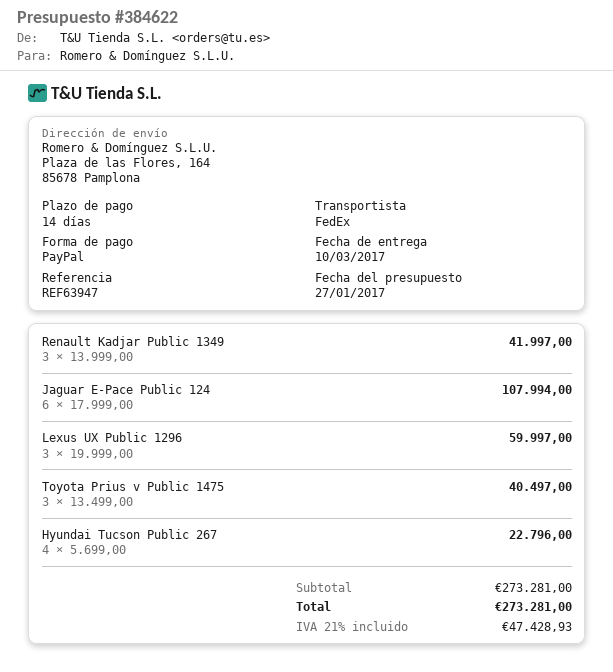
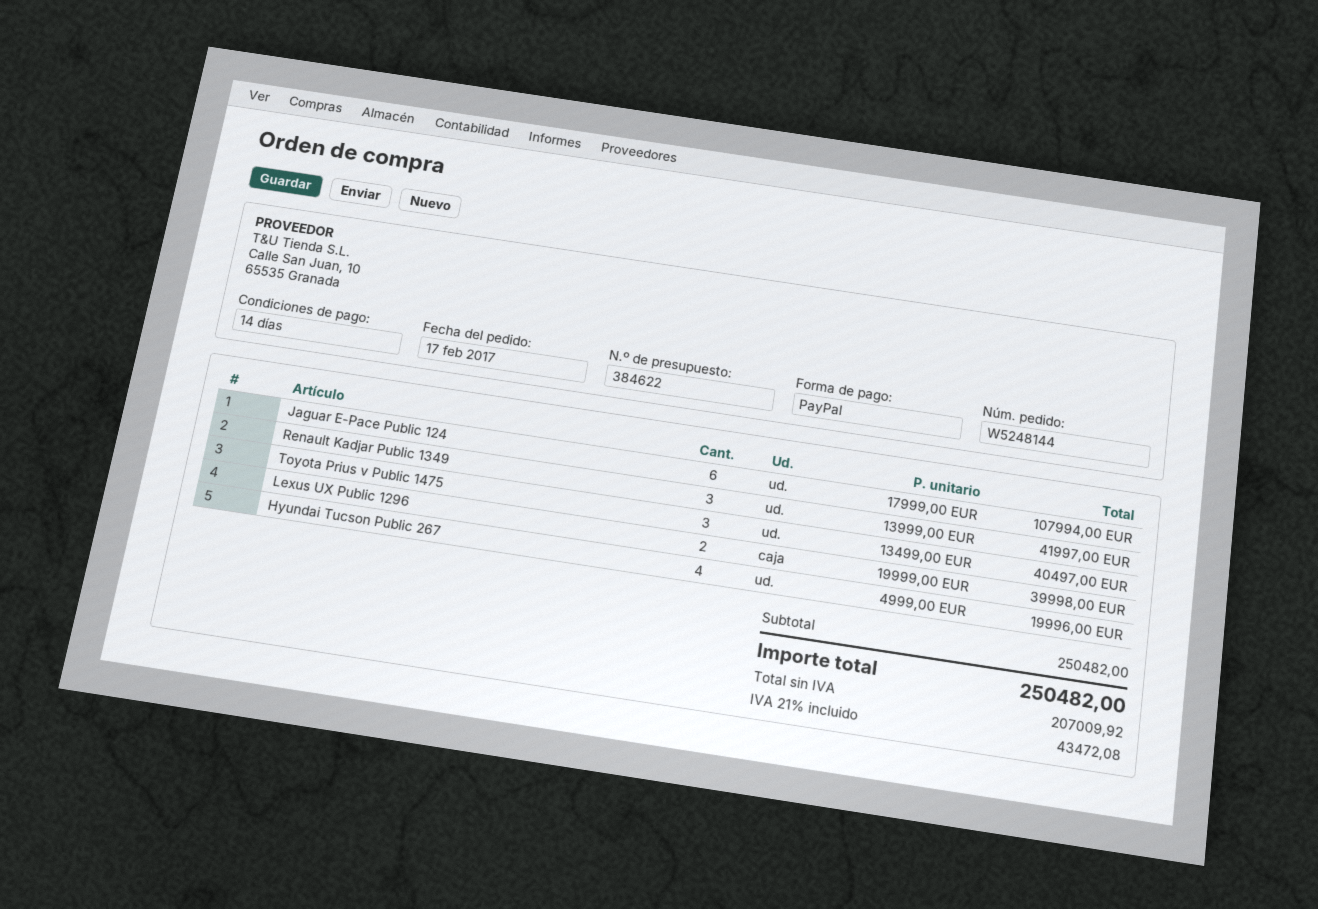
Lexus UX Public 1296: 3 x 19999.00 = 59997.00 -> 2 x 19999.00 = 39998.00
Hyundai Tucson Public 267: 4 x 5699.00 = 22796.00 -> 4 x 4999.00 = 19996.00
subtotal: 273281.00 -> 250482.00
tax: 21% = 47428.93 -> 21% = 43472.08
total: 273281.00 -> 250482.00

